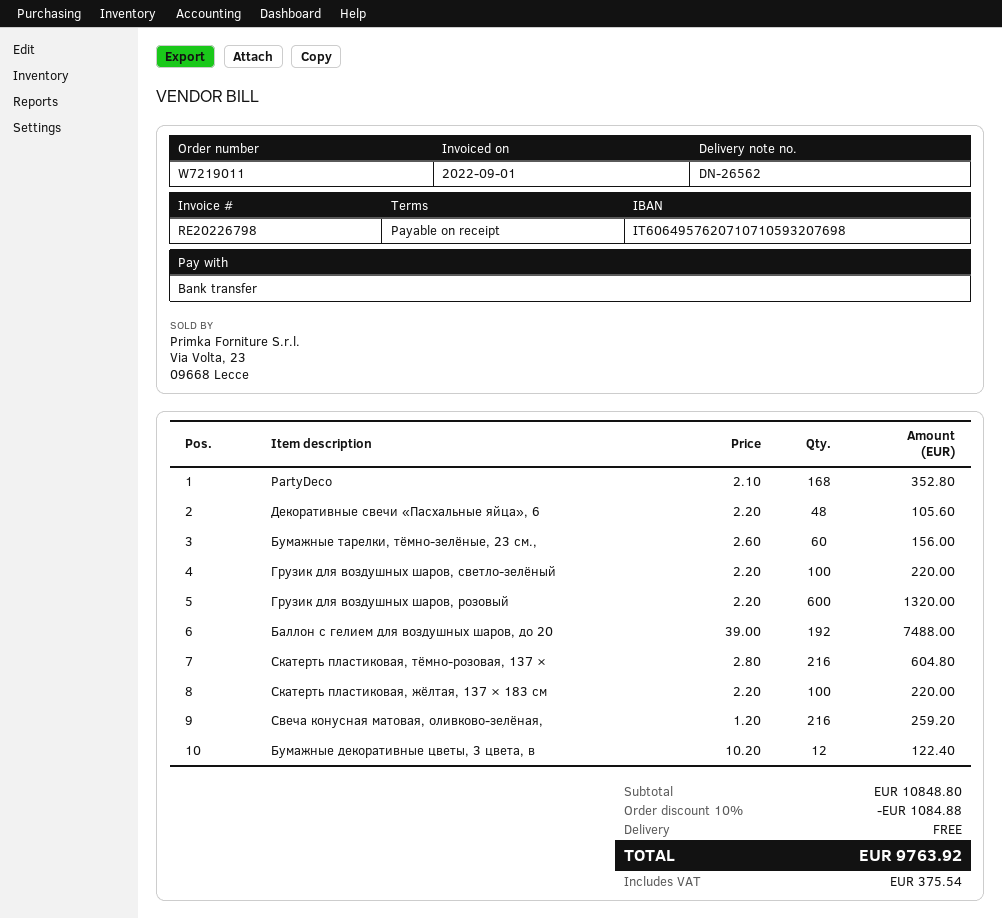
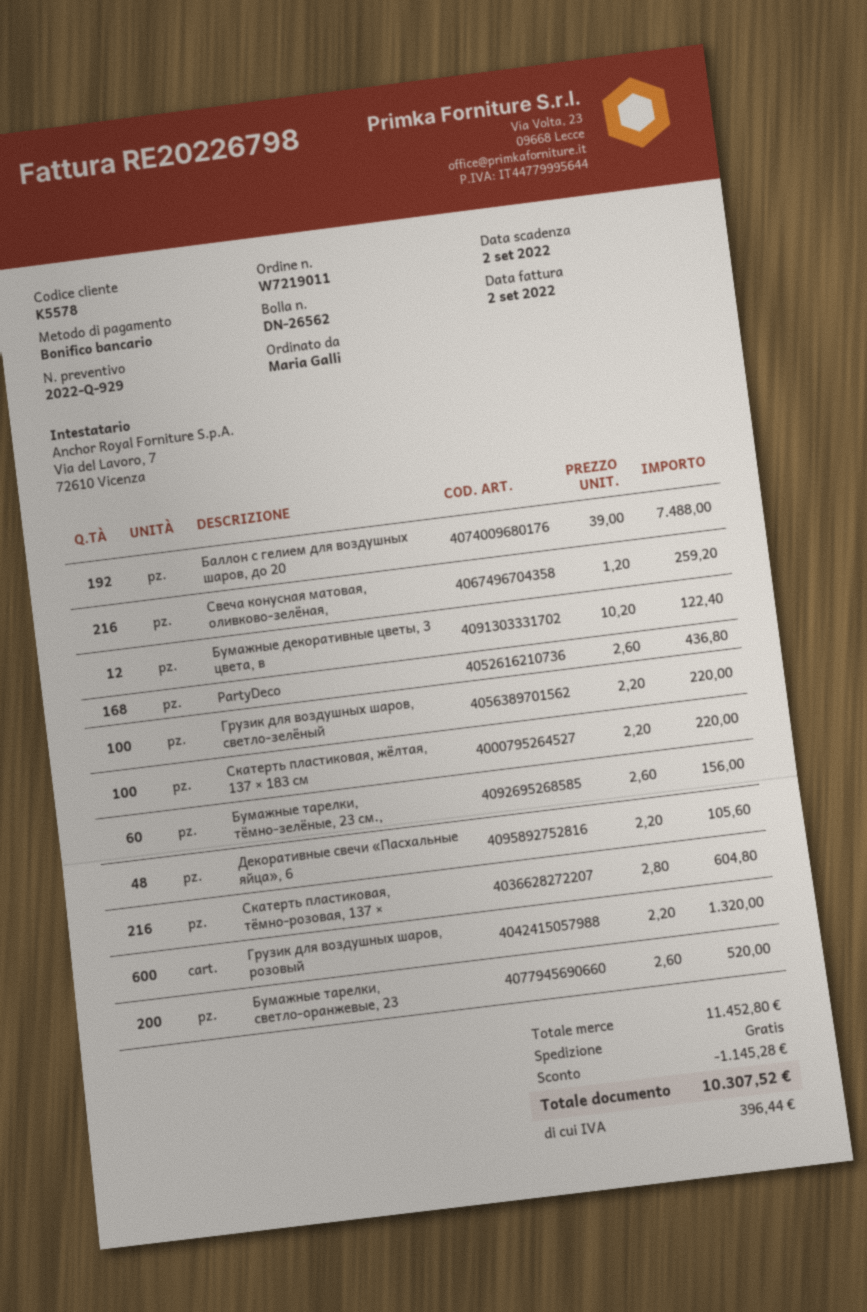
invoice date: 2022-09-01 -> 2022-09-02
PartyDeco: 168 x 2.10 = 352.80 -> 168 x 2.60 = 436.80
Бумажные тарелки, светло-оранжевые, 23: none -> 200 x 2.60 = 520.00
subtotal: 10848.80 -> 11452.80
discount: 1084.88 -> 1145.28
tax: 375.54 -> 396.44
total: 9763.92 -> 10307.52

